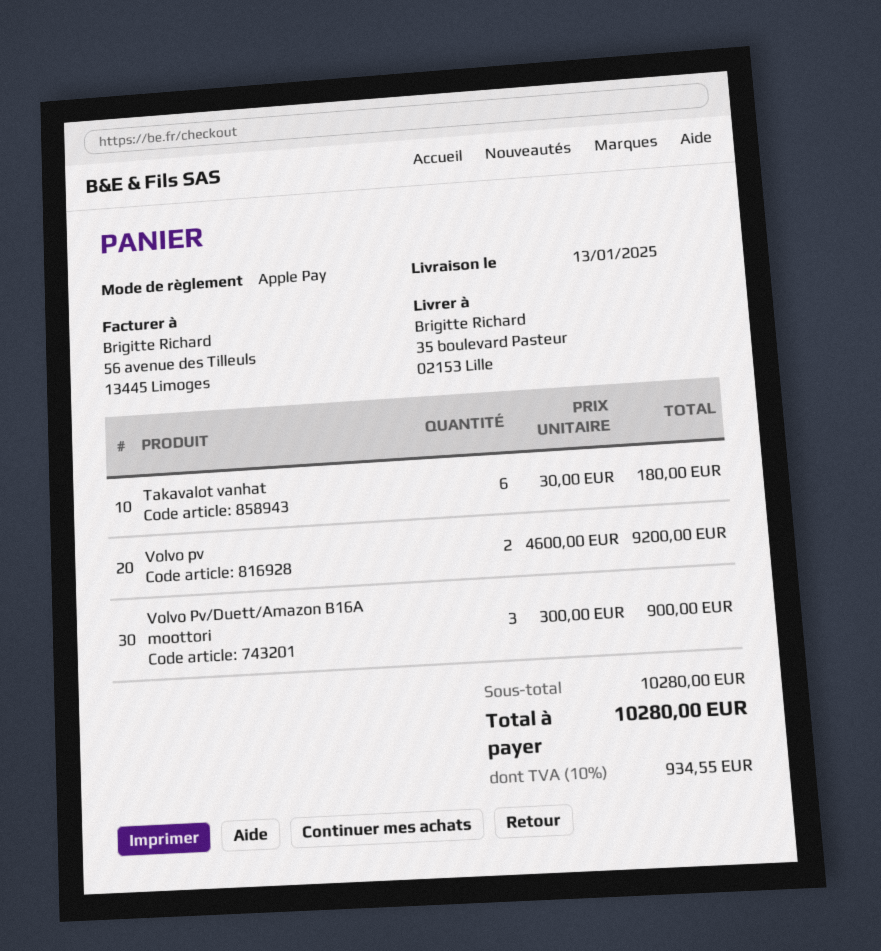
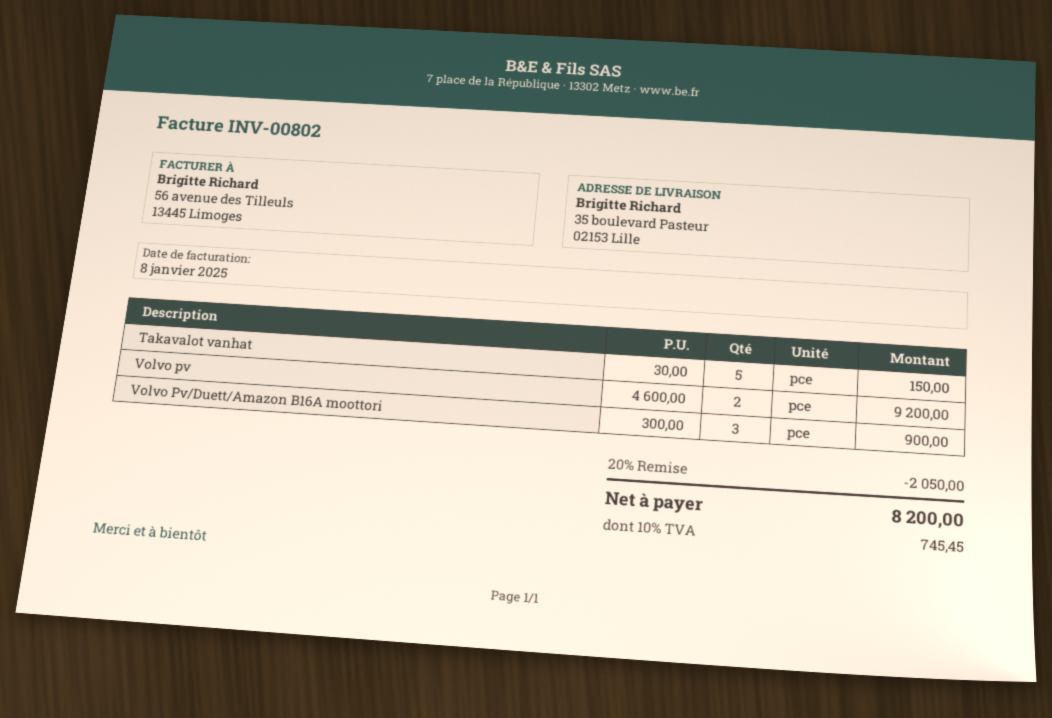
Takavalot vanhat: 6 x 30.00 = 180.00 -> 5 x 30.00 = 150.00
discount: none -> 20% = 2050.00
tax: 10% = 934.55 -> 10% = 745.45
total: 10280.00 -> 8200.00

